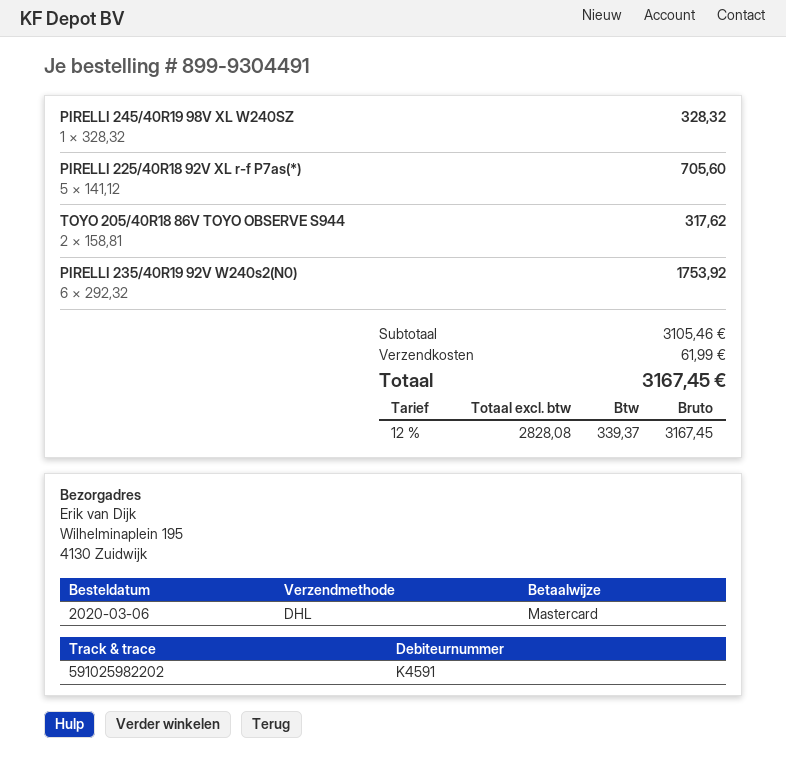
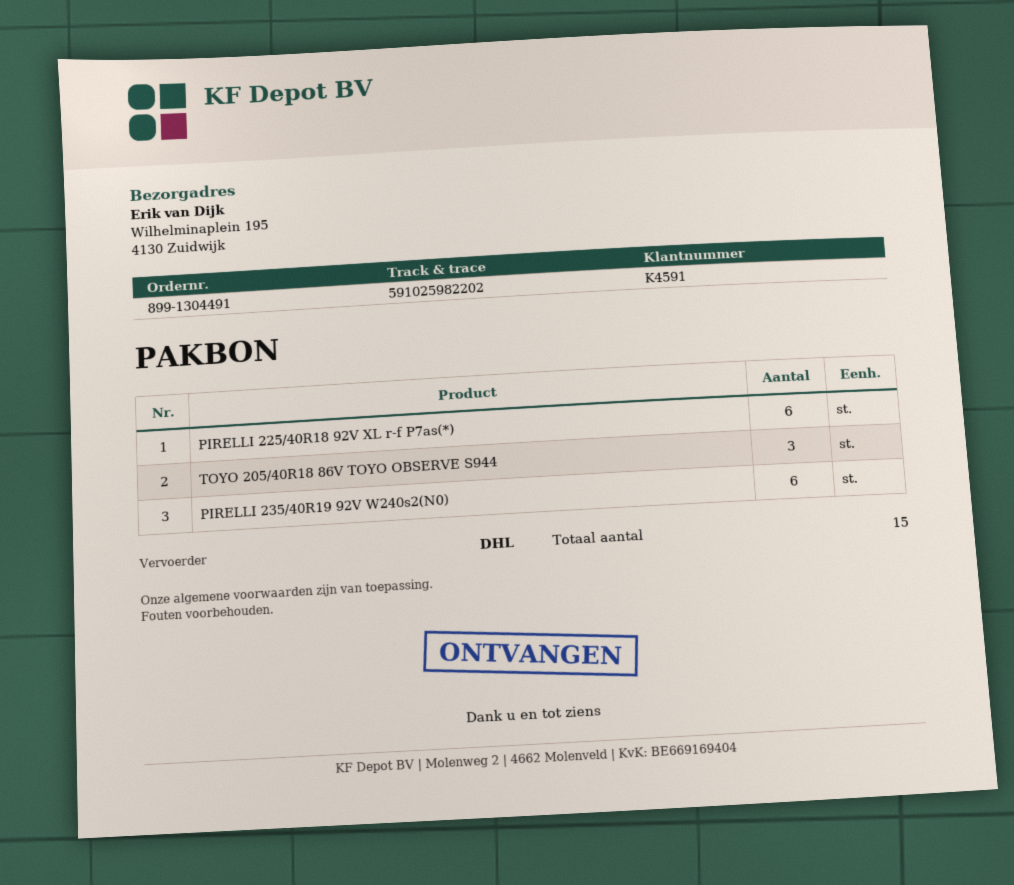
order number: 899-9304491 -> 899-1304491
PIRELLI 245/40R19 98V XL W240SZ: 1 -> none
PIRELLI 225/40R18 92V XL r-f P7as(*): 5 -> 6
TOYO 205/40R18 86V TOYO OBSERVE S944: 2 -> 3

